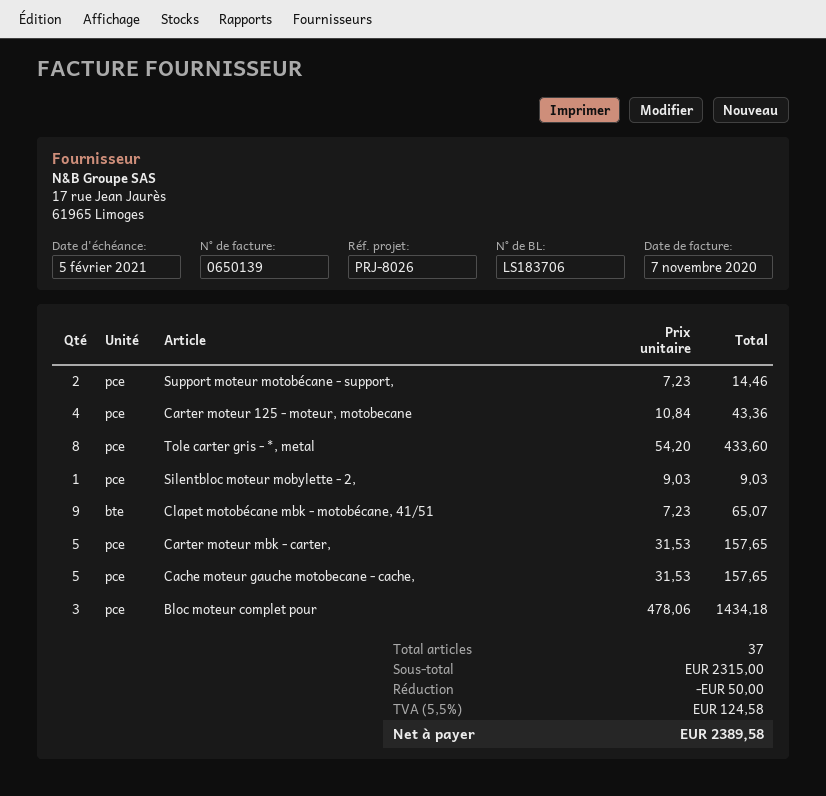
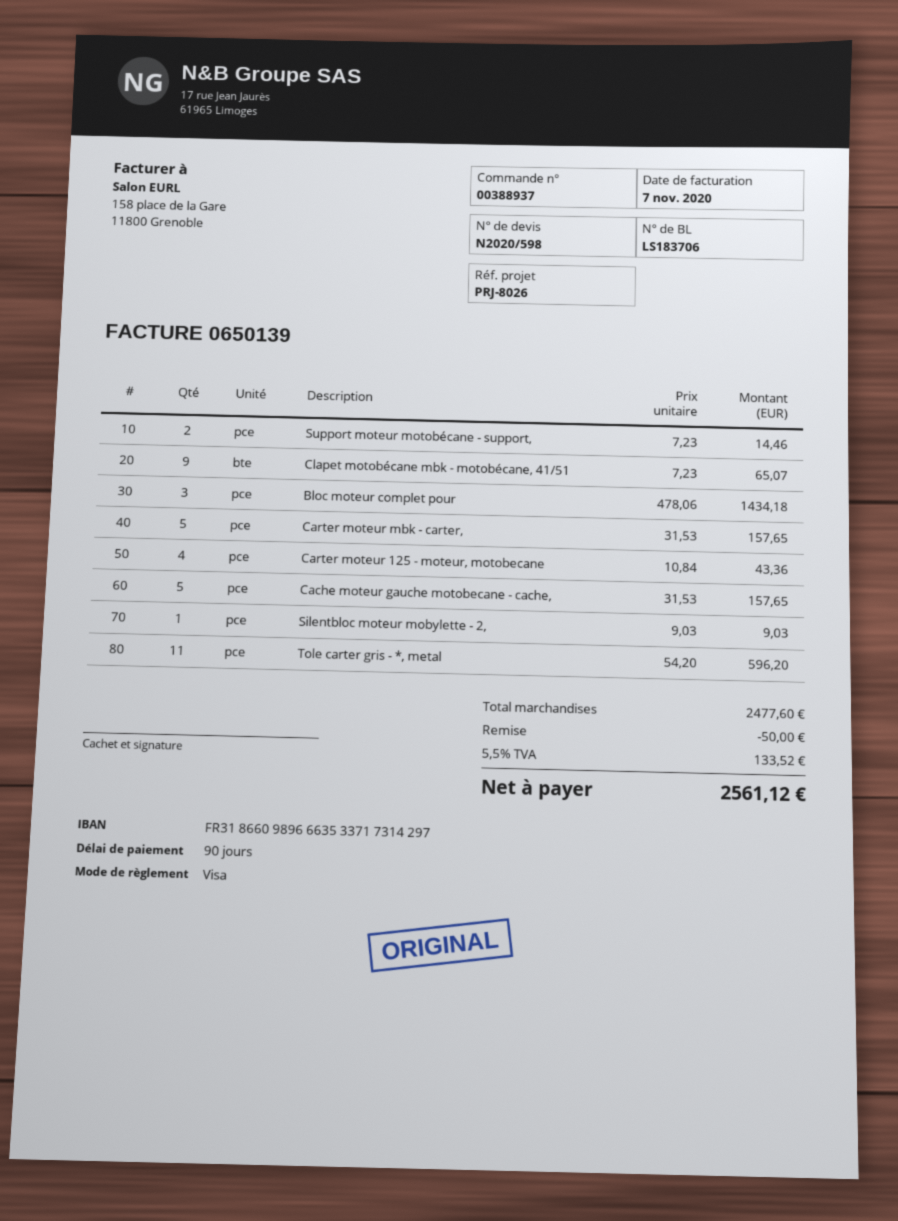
Tole carter gris - *, metal: 8 x 54.20 = 433.60 -> 11 x 54.20 = 596.20
subtotal: 2315.00 -> 2477.60
tax: 5.5% = 124.58 -> 5.5% = 133.52
total: 2389.58 -> 2561.12

